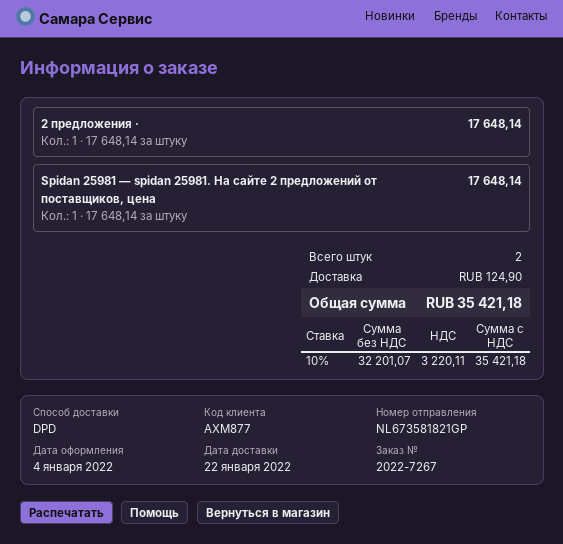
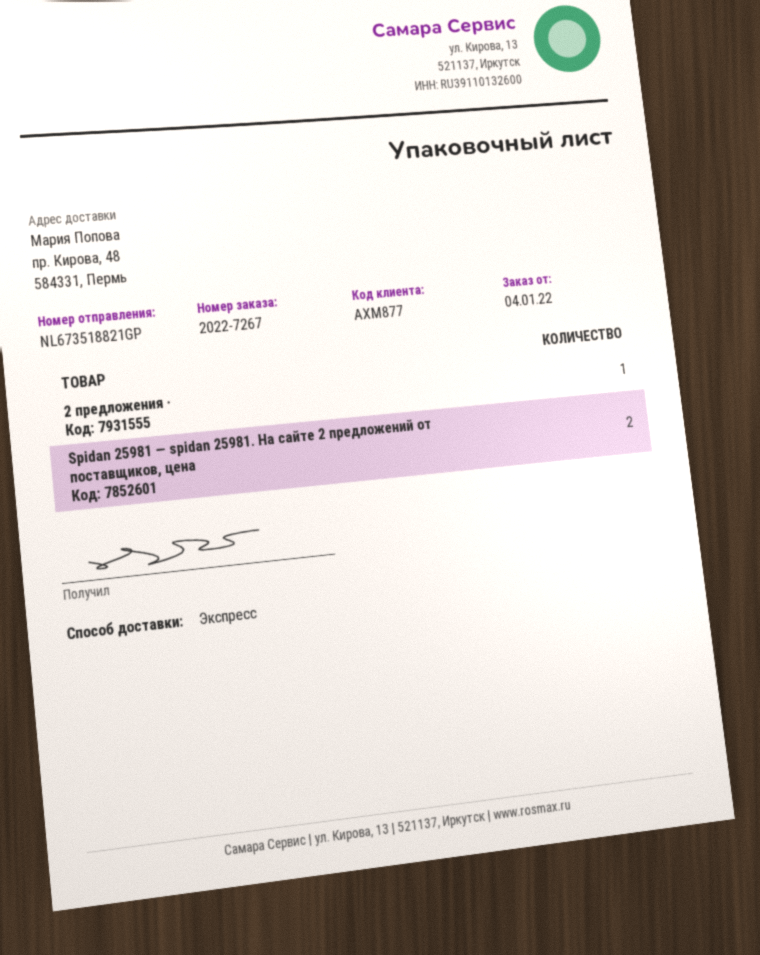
shipping method: DPD -> express
tracking number: NL673581821GP -> NL673518821GP
Spidan 25981 — spidan 25981. На сайте 2 предложений от поставщиков, цена: 1 -> 2

